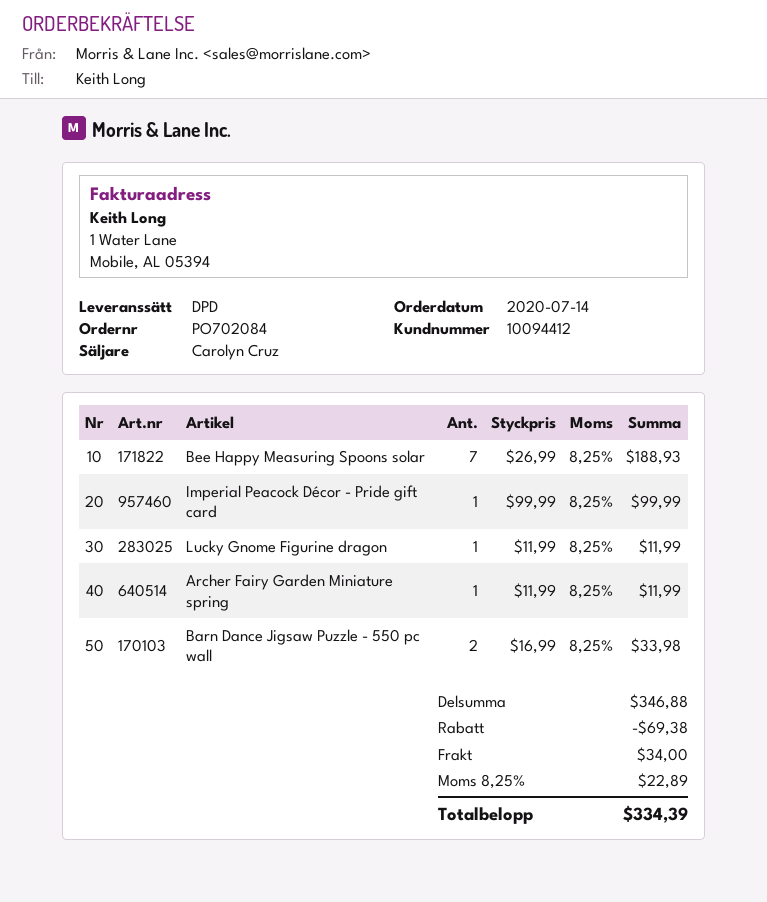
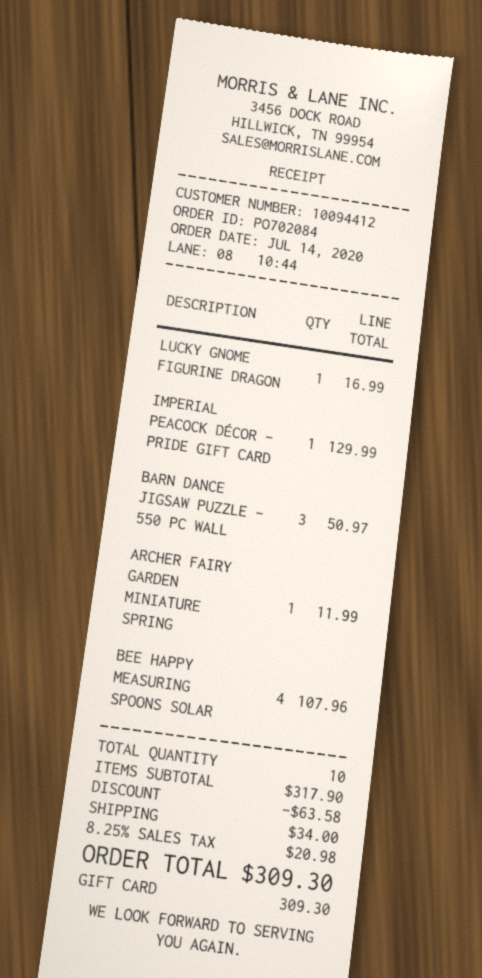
Bee Happy Measuring Spoons solar: 7 for 188.93 -> 4 for 107.96
Imperial Peacock Décor - Pride gift card: 1 for 99.99 -> 1 for 129.99
Lucky Gnome Figurine dragon: 1 for 11.99 -> 1 for 16.99
Barn Dance Jigsaw Puzzle - 550 pc wall: 2 for 33.98 -> 3 for 50.97
subtotal: 346.88 -> 317.90
discount: 69.38 -> 63.58
tax: 8.25% = 22.89 -> 8.25% = 20.98
total: 334.39 -> 309.30

